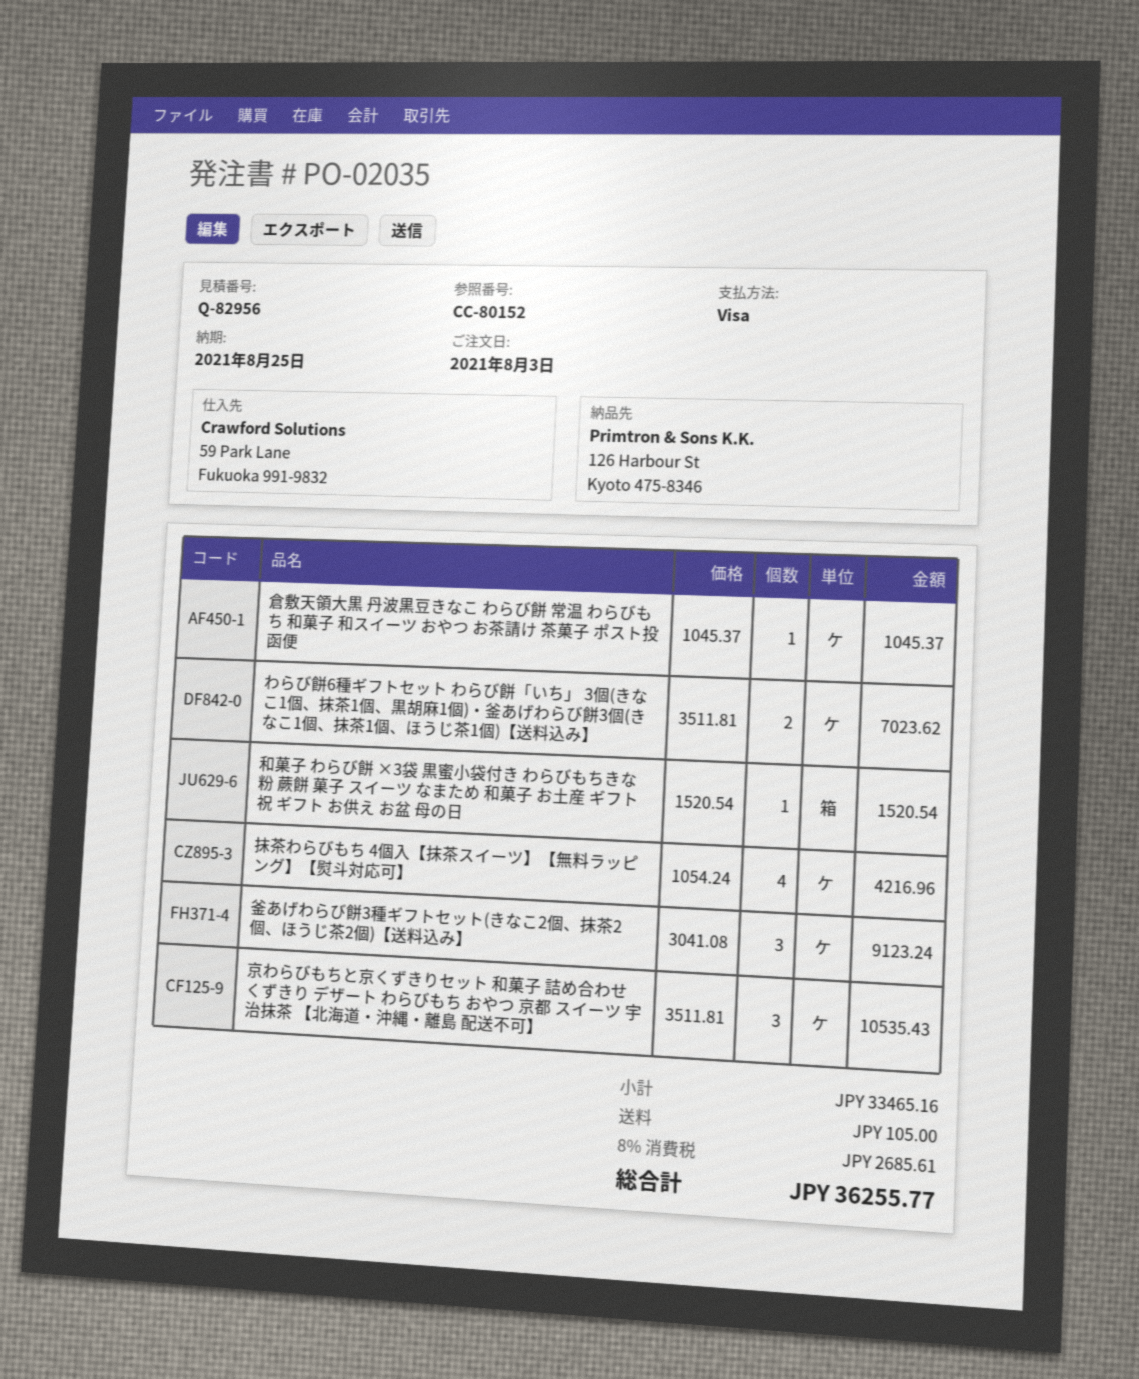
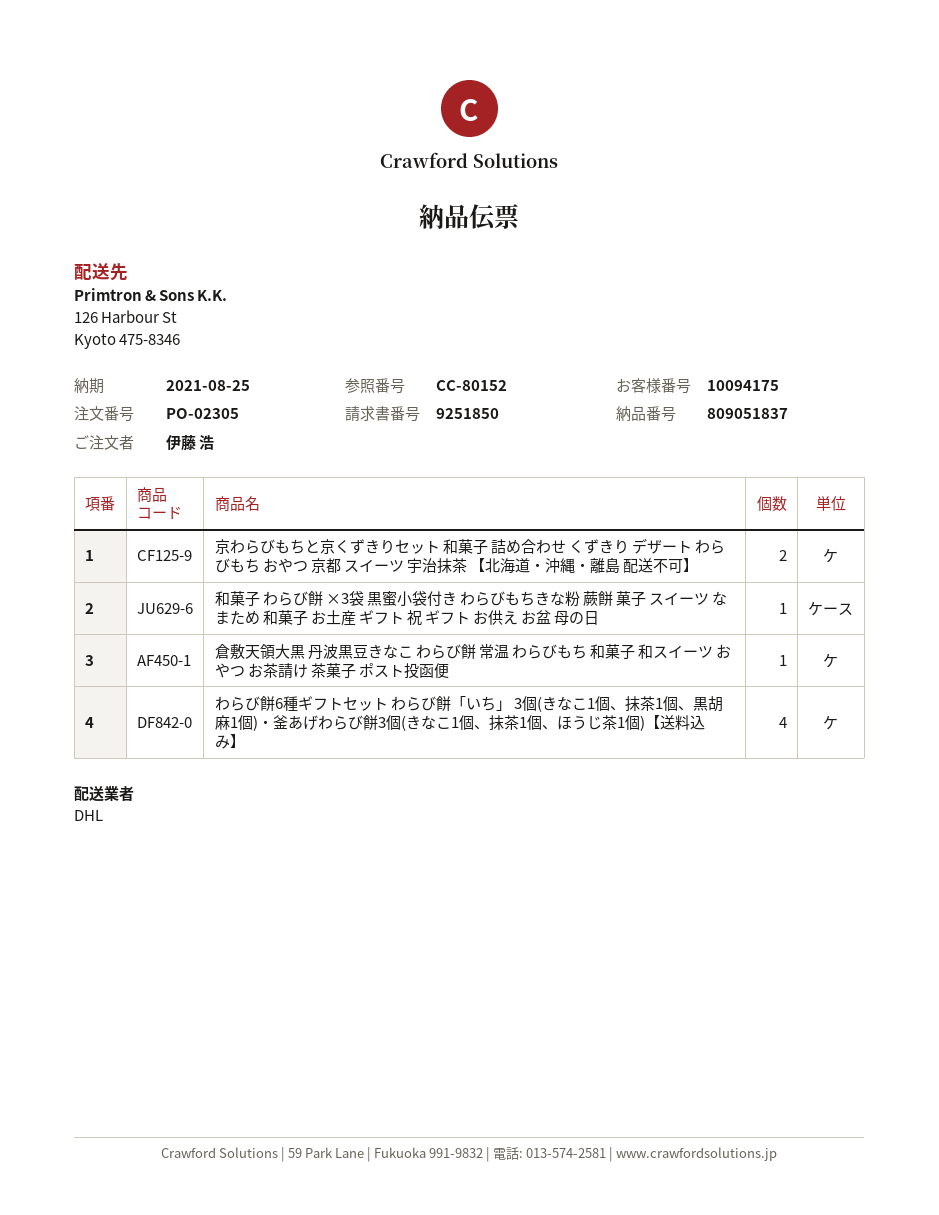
order number: PO-02035 -> PO-02305
わらび餅6種ギフトセット わらび餅「いち」 3個(きなこ1個、抹茶1個、黒胡麻1個)・釜あげわらび餅3個(きなこ1個、抹茶1個、ほうじ茶1個)【送料込み】: 2 -> 4
抹茶わらびもち 4個入【抹茶スイーツ】【無料ラッピング】【熨斗対応可】: 4 -> none
釜あげわらび餅3種ギフトセット(きなこ2個、抹茶2個、ほうじ茶2個)【送料込み】: 3 -> none
京わらびもちと京くずきりセット 和菓子 詰め合わせ くずきり デザート わらびもち おやつ 京都 スイーツ 宇治抹茶 【北海道・沖縄・離島 配送不可】: 3 -> 2

